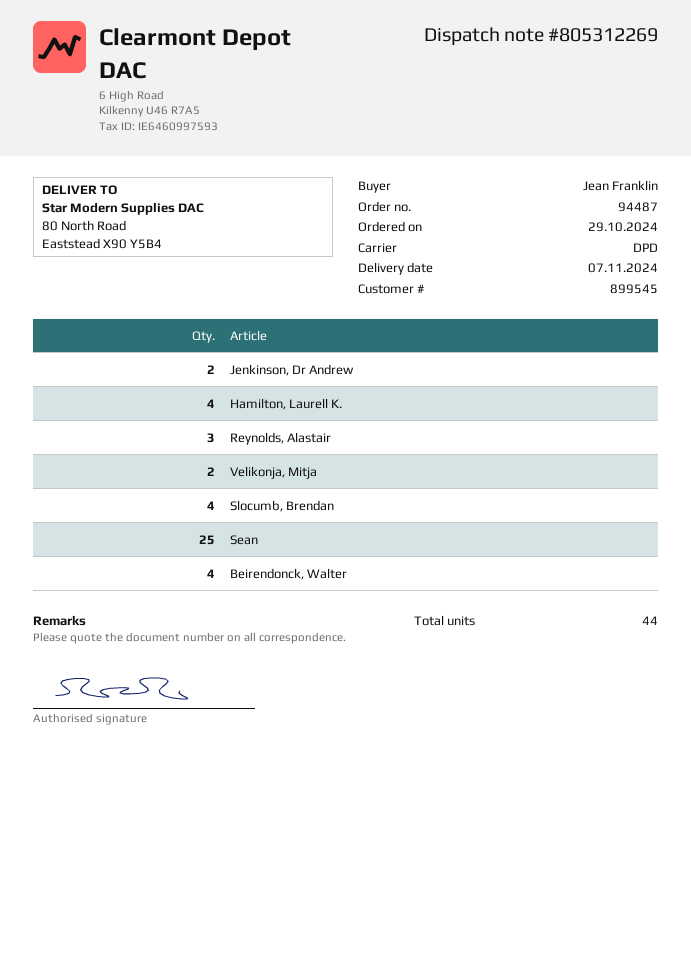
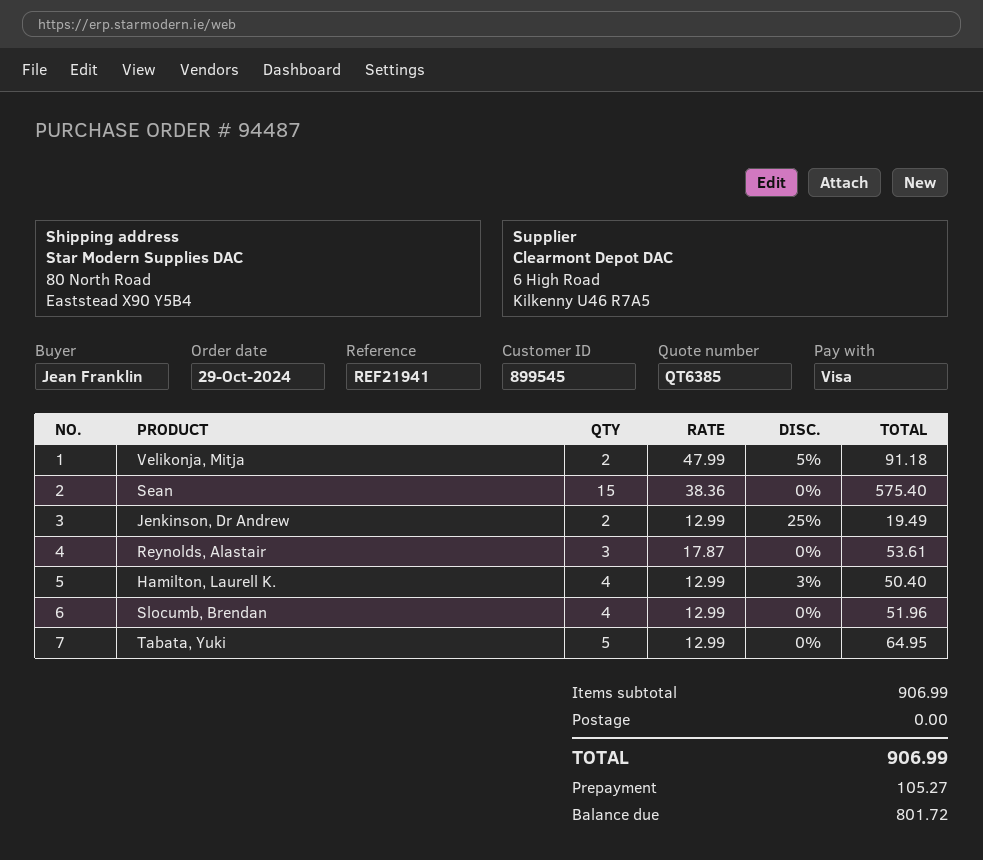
Sean: 25 -> 15
Beirendonck, Walter: 4 -> none
Tabata, Yuki: none -> 5

